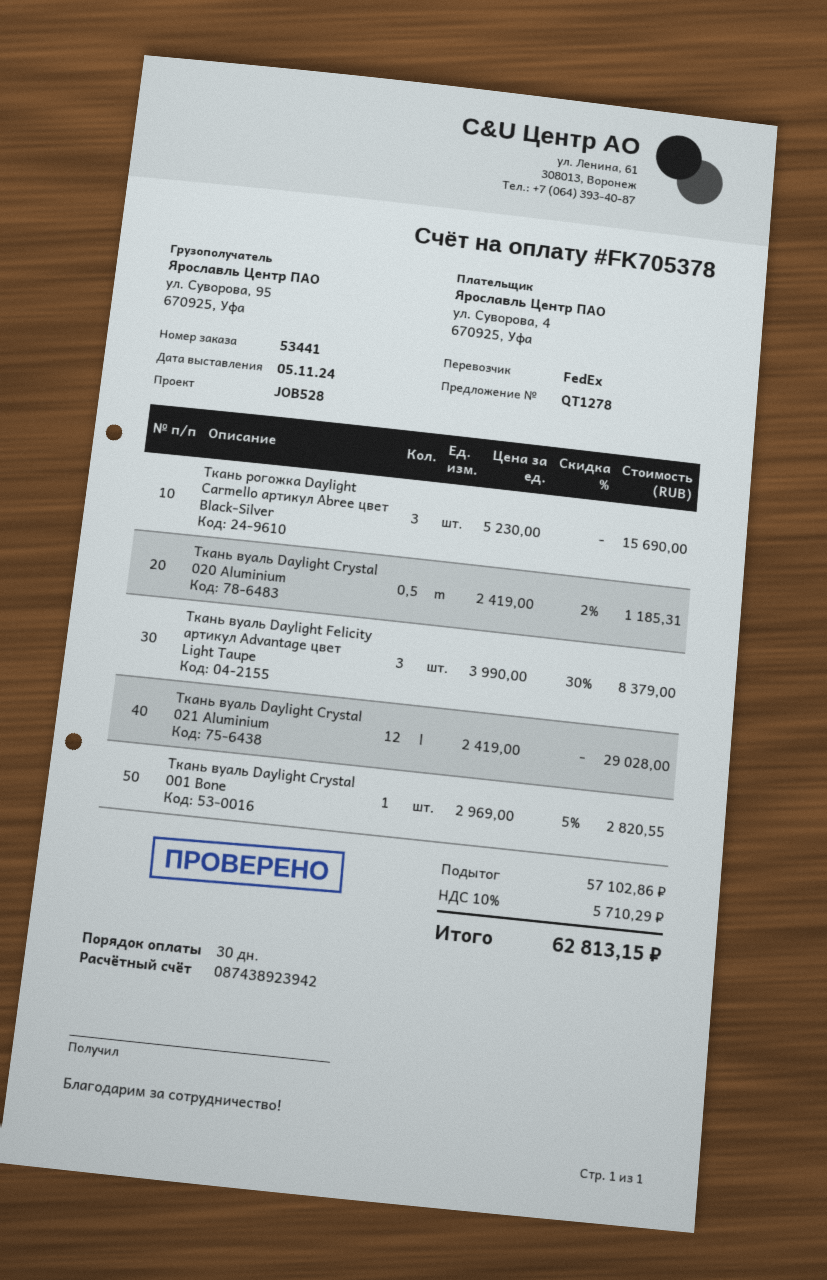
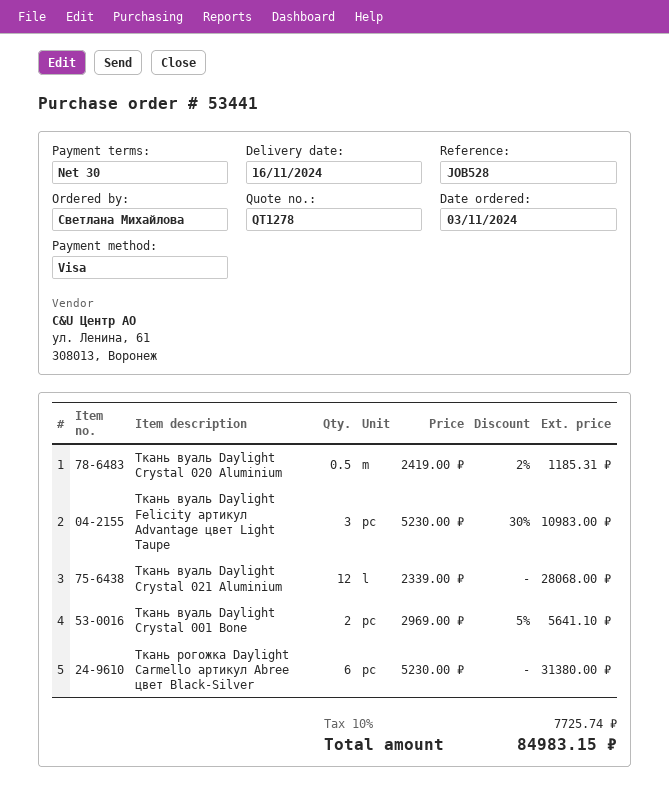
Ткань рогожка Daylight Carmello артикул Abree цвет Black-Silver: 3 x 5230.00 = 15690.00 -> 6 x 5230.00 = 31380.00
Ткань вуаль Daylight Felicity артикул Advantage цвет Light Taupe: 3 x 3990.00 - 30% = 8379.00 -> 3 x 5230.00 - 30% = 10983.00
Ткань вуаль Daylight Crystal 021 Aluminium: 12 x 2419.00 = 29028.00 -> 12 x 2339.00 = 28068.00
Ткань вуаль Daylight Crystal 001 Bone: 1 x 2969.00 - 5% = 2820.55 -> 2 x 2969.00 - 5% = 5641.10
tax: 10% = 5710.29 -> 10% = 7725.74
total: 62813.15 -> 84983.15

